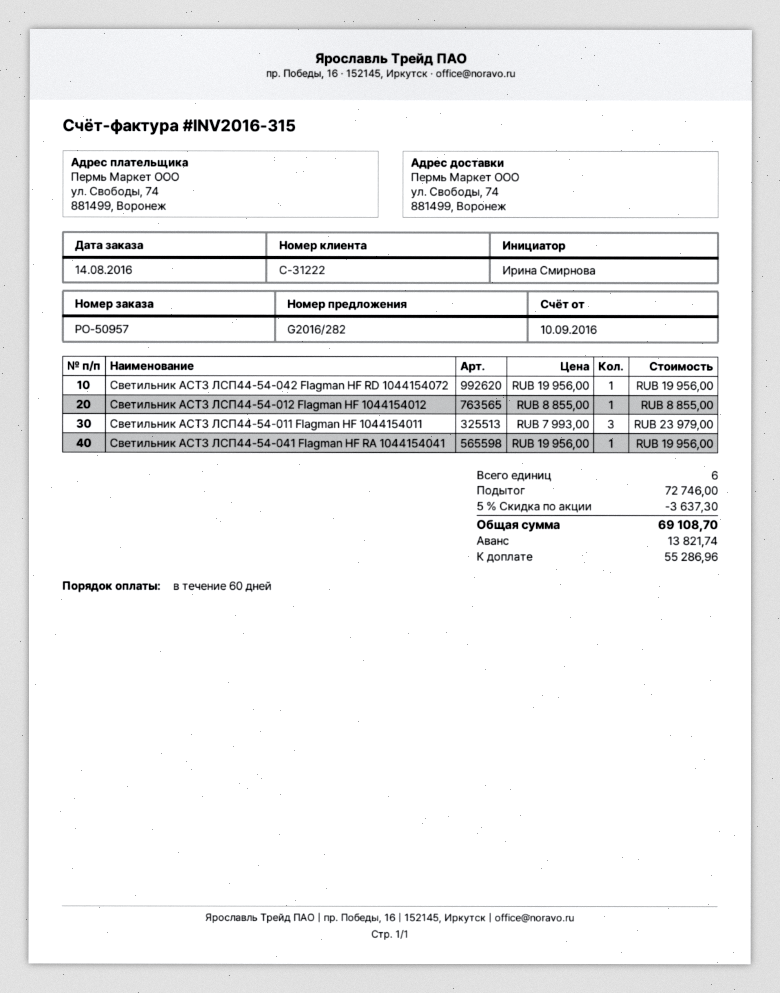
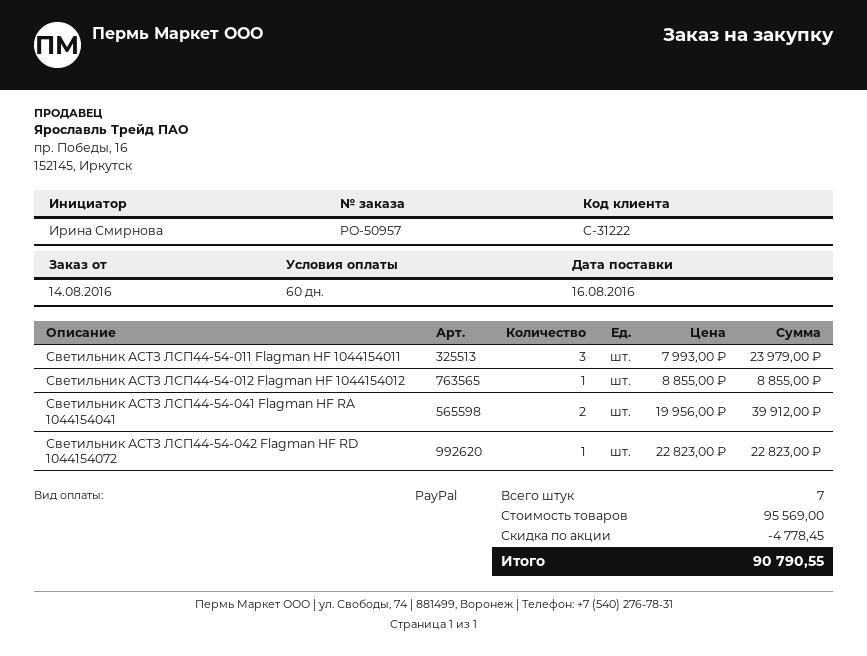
Светильник АСТЗ ЛСП44-54-042 Flagman HF RD 1044154072: 1 x 19956.00 = 19956.00 -> 1 x 22823.00 = 22823.00
Светильник АСТЗ ЛСП44-54-041 Flagman HF RA 1044154041: 1 x 19956.00 = 19956.00 -> 2 x 19956.00 = 39912.00
total quantity: 6 -> 7
subtotal: 72746.00 -> 95569.00
discount: 3637.30 -> 4778.45
total: 69108.70 -> 90790.55

